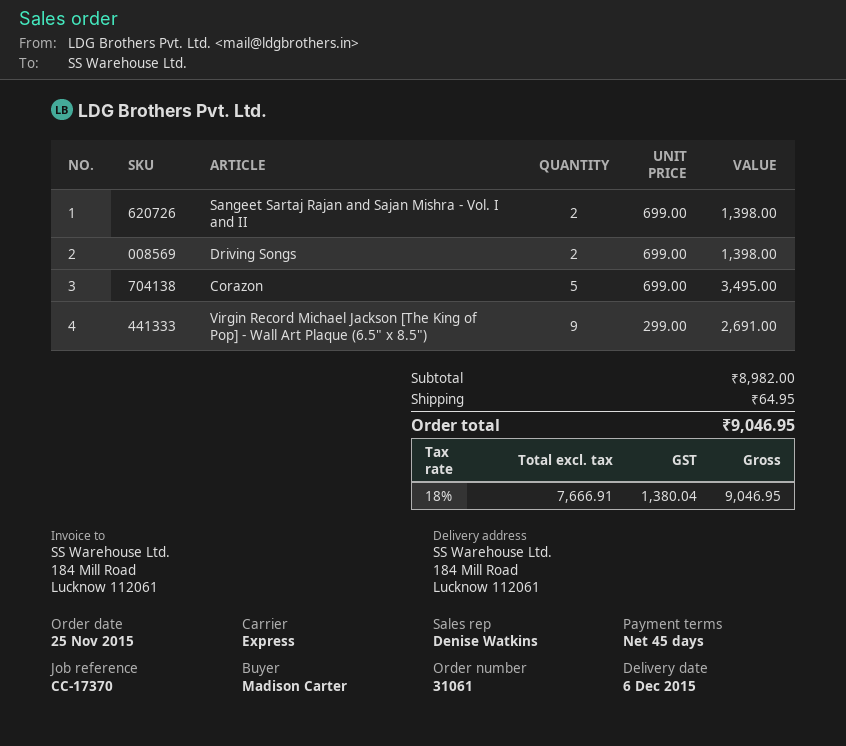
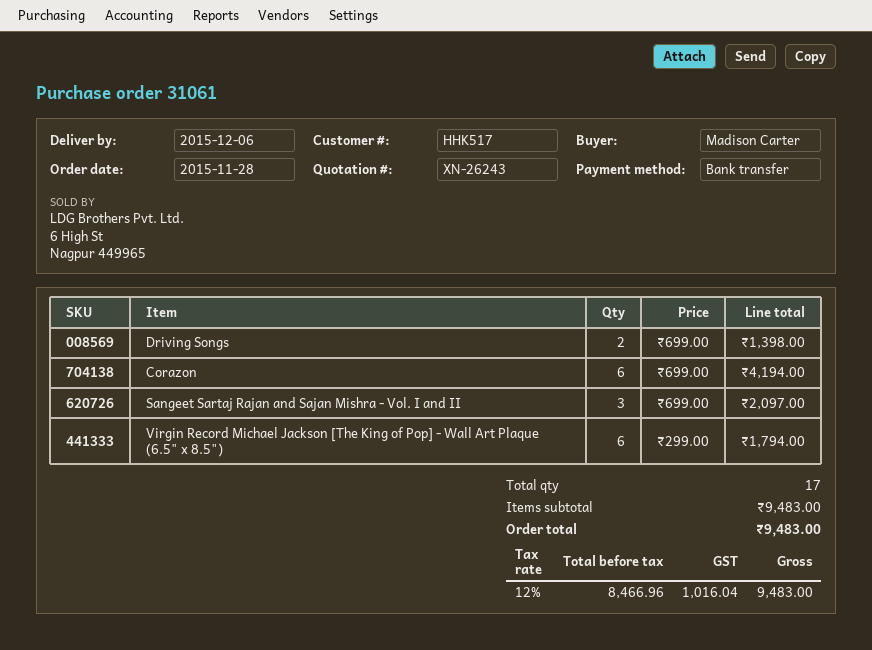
order date: 2015-11-25 -> 2015-11-28
Sangeet Sartaj Rajan and Sajan Mishra - Vol. I and II: 2 x 699.00 = 1398.00 -> 3 x 699.00 = 2097.00
Corazon: 5 x 699.00 = 3495.00 -> 6 x 699.00 = 4194.00
Virgin Record Michael Jackson [The King of Pop] - Wall Art Plaque (6.5" x 8.5"): 9 x 299.00 = 2691.00 -> 6 x 299.00 = 1794.00
subtotal: 8982.00 -> 9483.00
shipping: 64.95 -> none
net: 7666.91 -> 8466.96
tax: 18% = 1380.04 -> 12% = 1016.04
total: 9046.95 -> 9483.00

